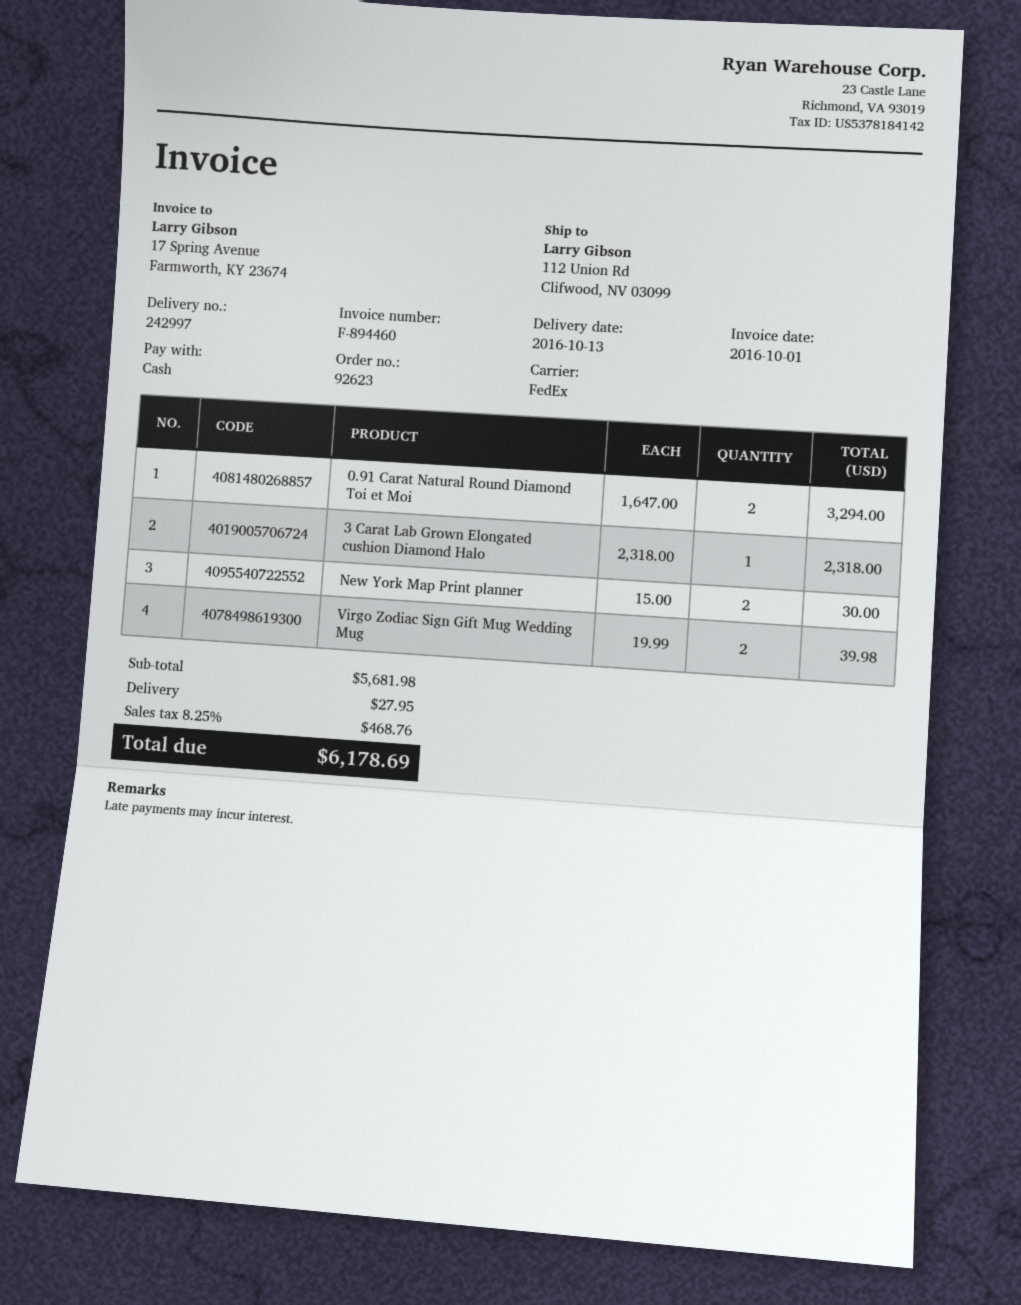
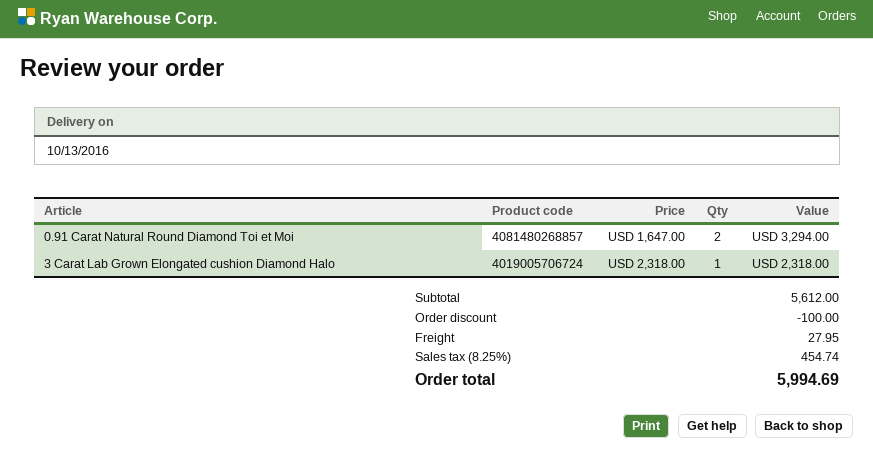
New York Map Print planner: 2 x 15.00 = 30.00 -> none
Virgo Zodiac Sign Gift Mug Wedding Mug: 2 x 19.99 = 39.98 -> none
subtotal: 5681.98 -> 5612.00
discount: none -> 100.00
tax: 8.25% = 468.76 -> 8.25% = 454.74
total: 6178.69 -> 5994.69

